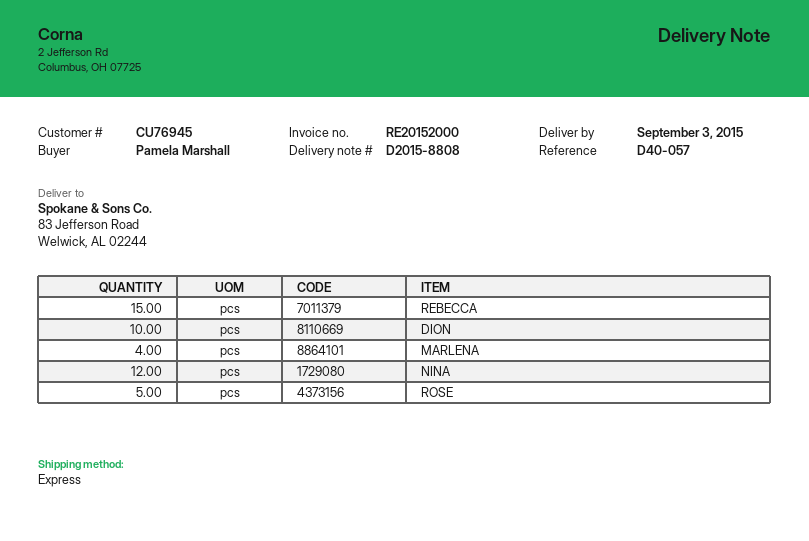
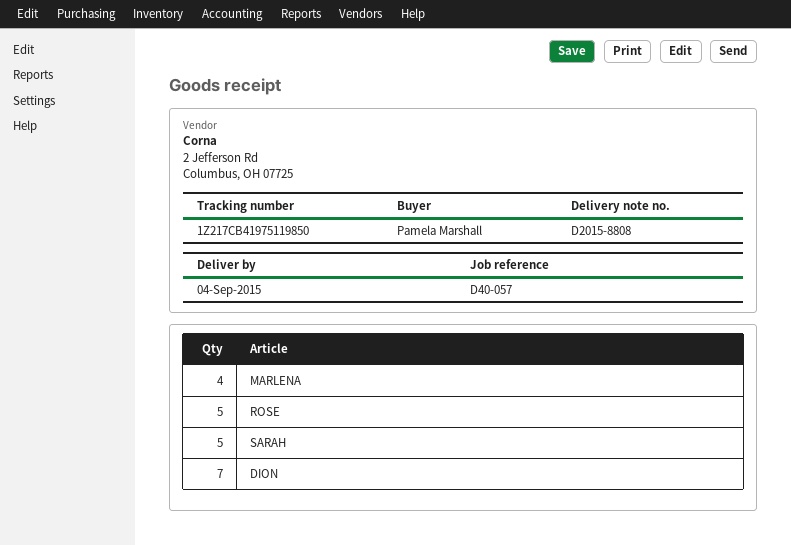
delivery date: 2015-09-03 -> 2015-09-04
REBECCA: 15 -> none
DION: 10 -> 7
NINA: 12 -> none
SARAH: none -> 5

